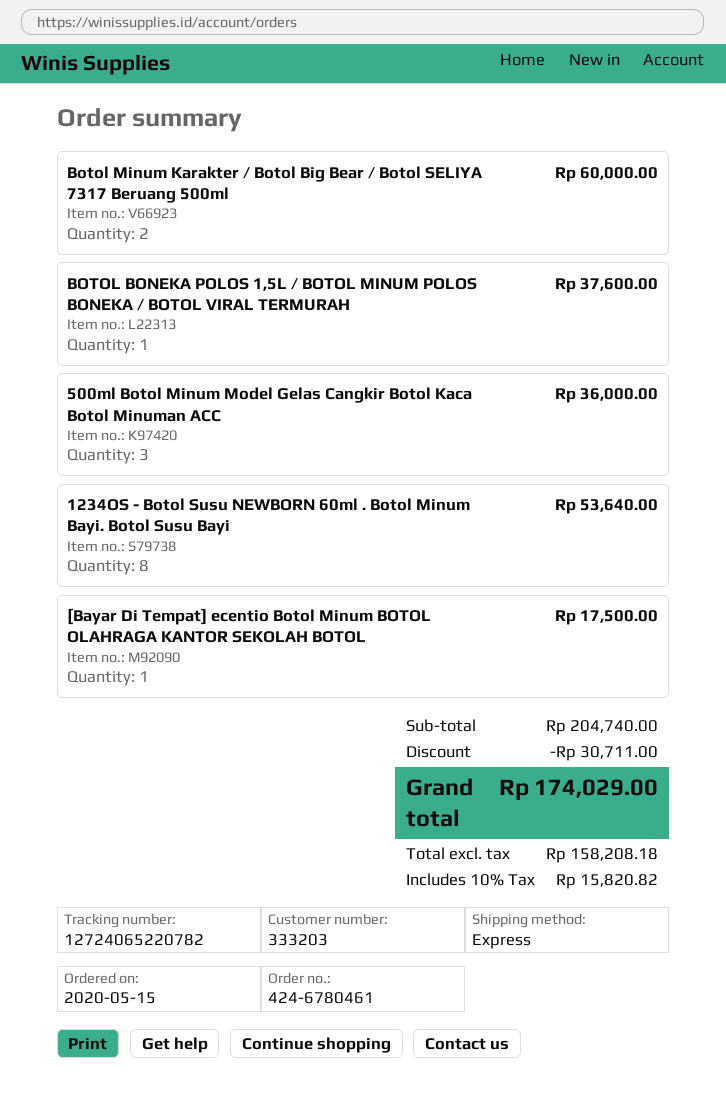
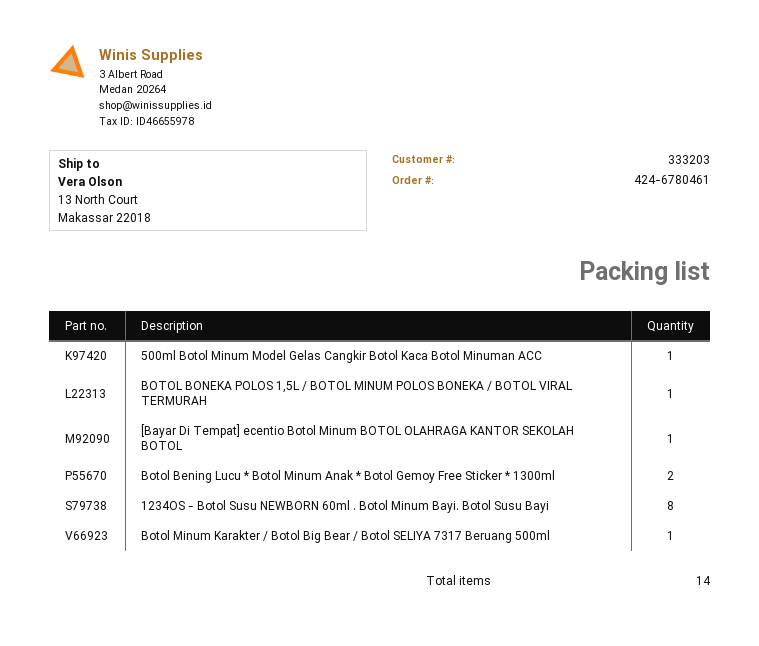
Botol Minum Karakter / Botol Big Bear / Botol SELIYA 7317 Beruang 500ml: 2 -> 1
500ml Botol Minum Model Gelas Cangkir Botol Kaca Botol Minuman ACC: 3 -> 1
Botol Bening Lucu * Botol Minum Anak * Botol Gemoy Free Sticker * 1300ml: none -> 2

